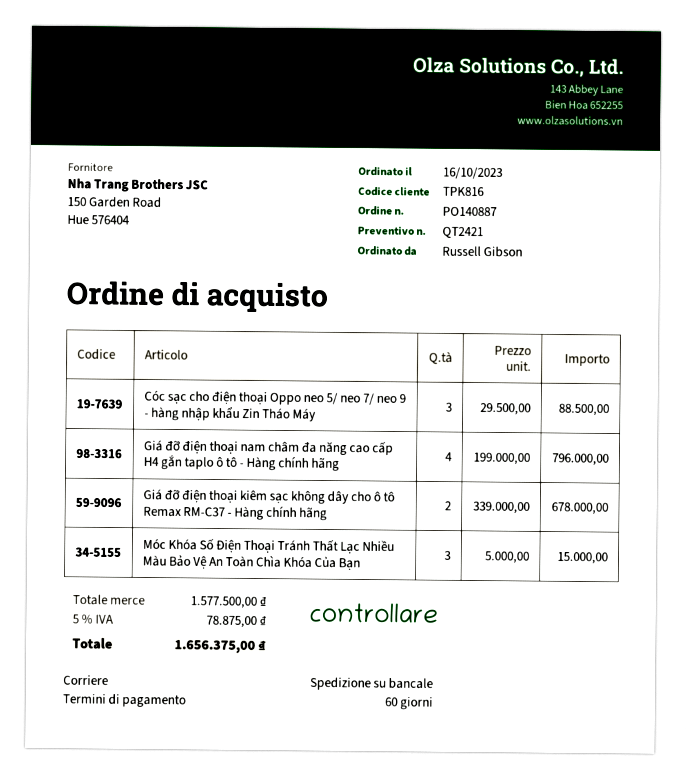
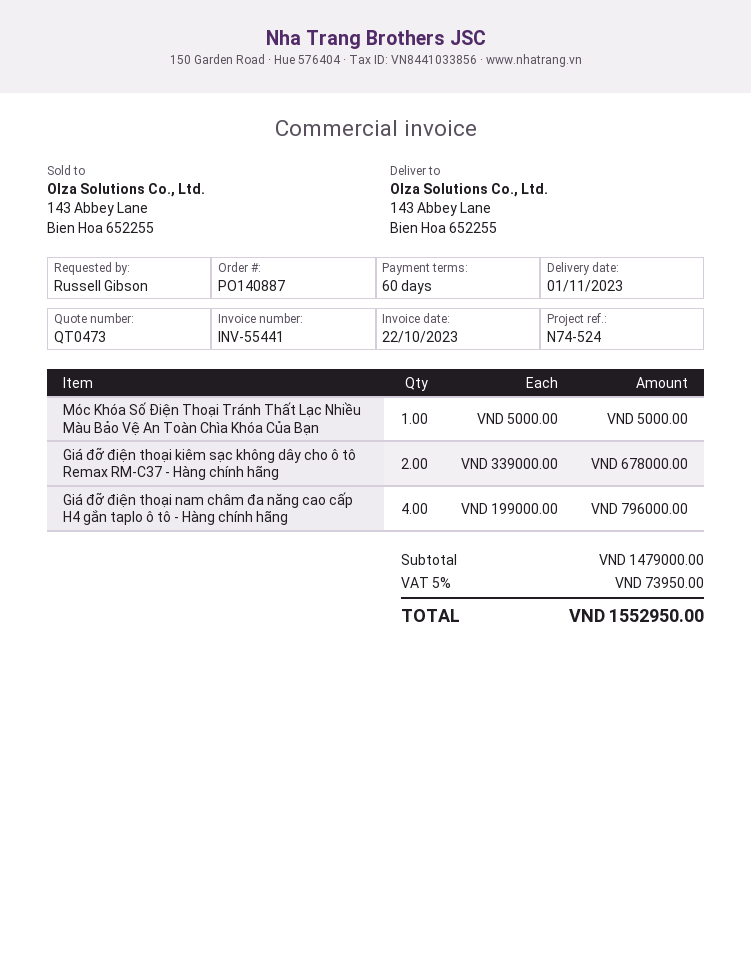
quote number: QT2421 -> QT0473
Cóc sạc cho điện thoại Oppo neo 5/ neo 7/ neo 9 - hàng nhập khẩu Zin Tháo Máy: 3 x 29500.00 = 88500.00 -> none
Móc Khóa Số Điện Thoại Tránh Thất Lạc Nhiều Màu Bảo Vệ An Toàn Chìa Khóa Của Bạn: 3 x 5000.00 = 15000.00 -> 1 x 5000.00 = 5000.00
subtotal: 1577500.00 -> 1479000.00
tax: 5% = 78875.00 -> 5% = 73950.00
total: 1656375.00 -> 1552950.00

